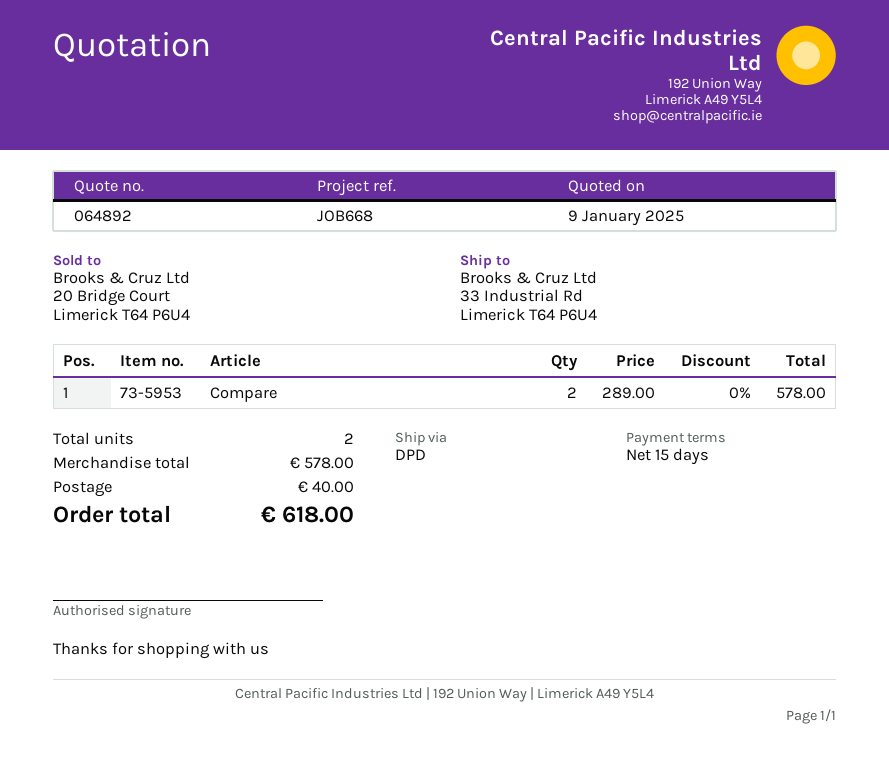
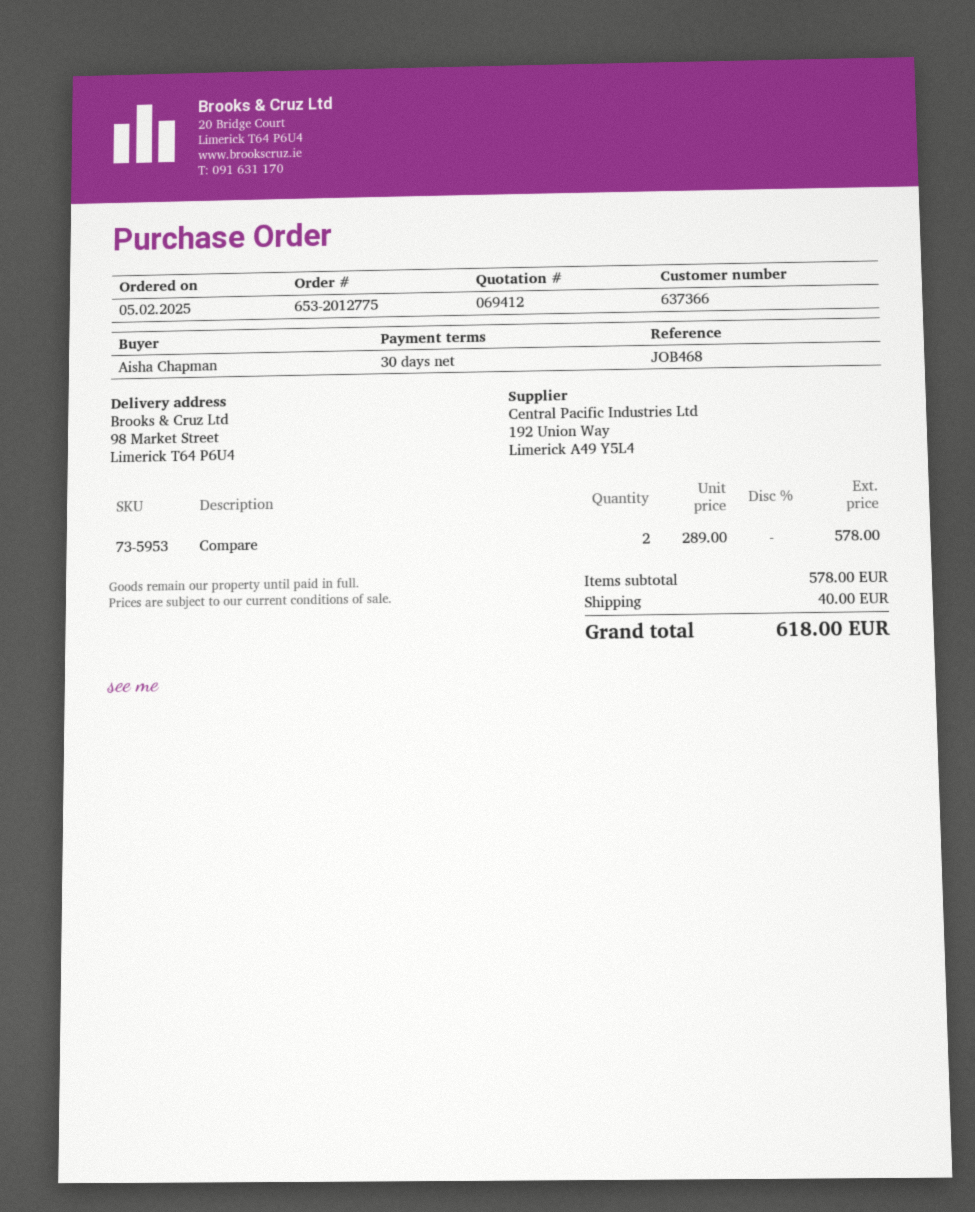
quote number: 064892 -> 069412
payment terms: 15 days -> 30 days
reference: JOB668 -> JOB468
ship to: 33 Industrial Rd, Limerick T64 P6U4 -> 98 Market Street, Limerick T64 P6U4

